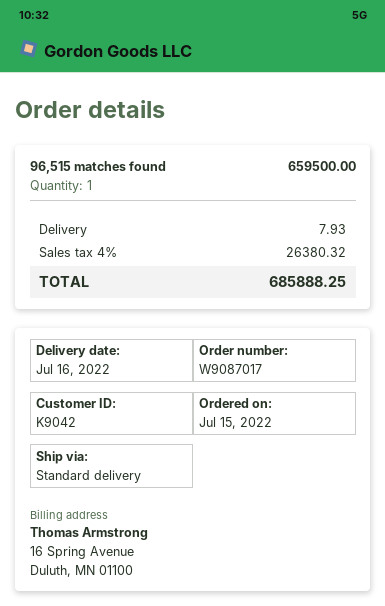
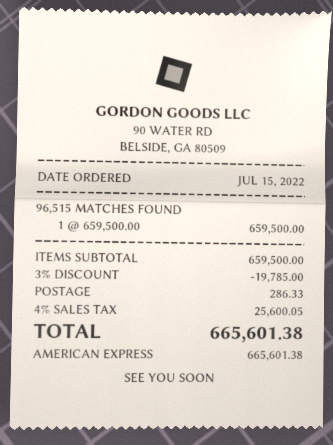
discount: none -> 3% = 19785.00
shipping: 7.93 -> 286.33
tax: 4% = 26380.32 -> 4% = 25600.05
total: 685888.25 -> 665601.38

